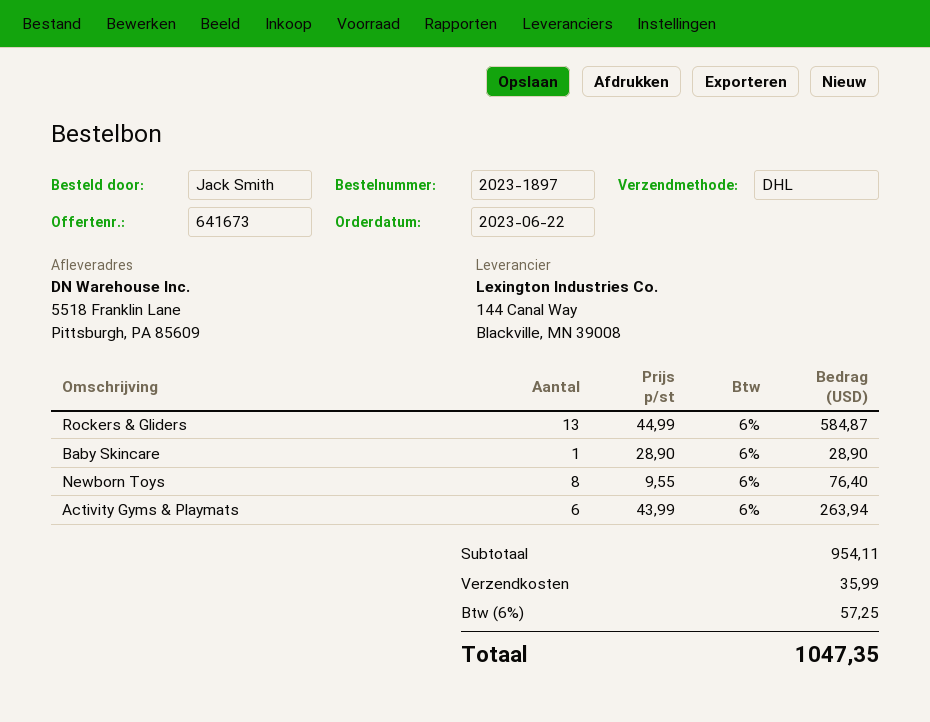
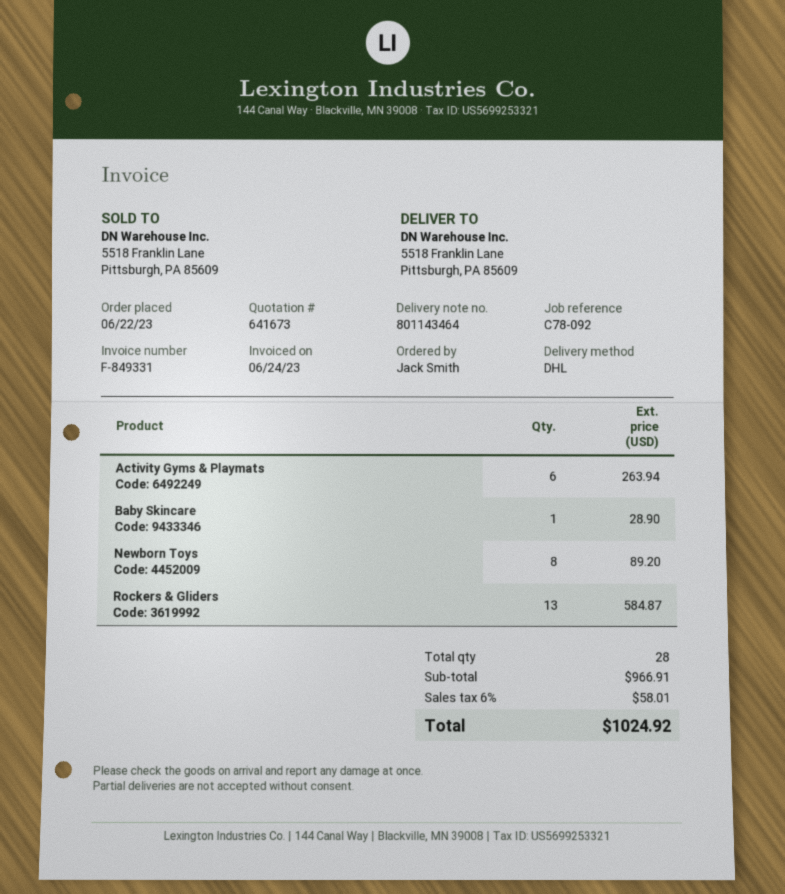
Newborn Toys: 8 for 76.40 -> 8 for 89.20
subtotal: 954.11 -> 966.91
shipping: 35.99 -> none
tax: 6% = 57.25 -> 6% = 58.01
total: 1047.35 -> 1024.92

